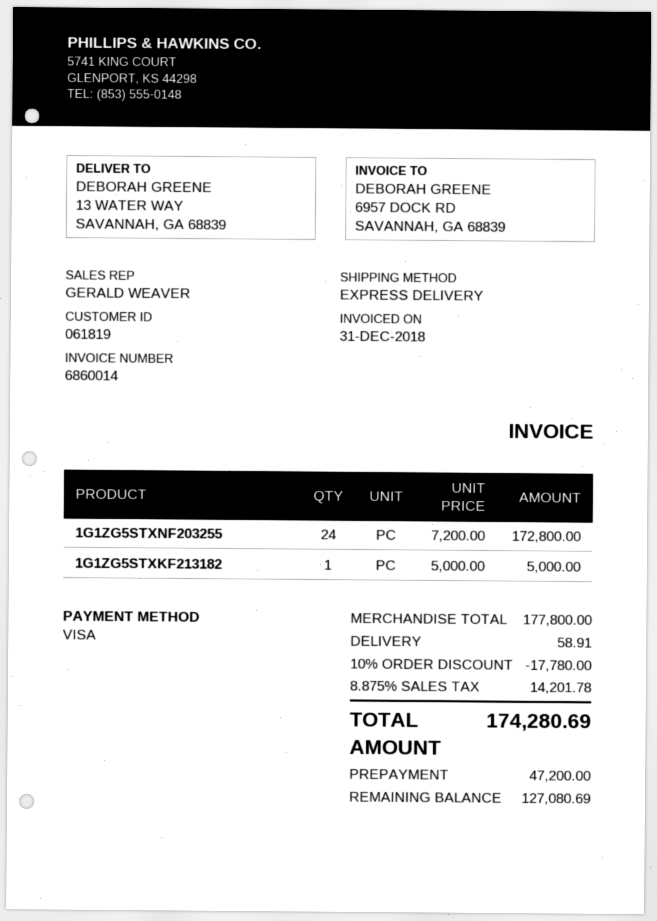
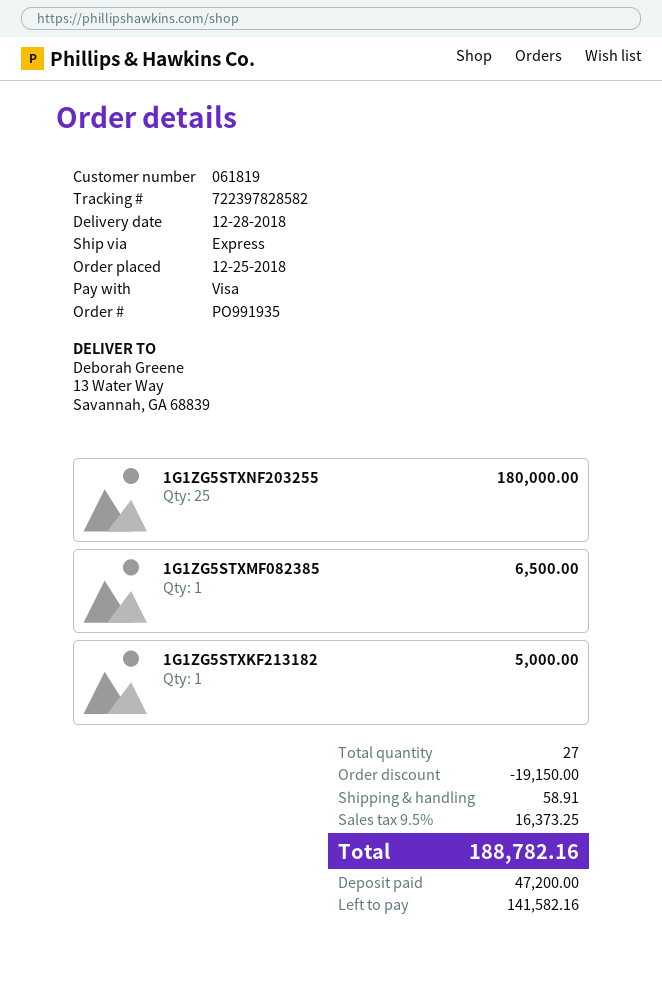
1G1ZG5STXNF203255: 24 for 172800.00 -> 25 for 180000.00
1G1ZG5STXMF082385: none -> 1 for 6500.00
discount: 17780.00 -> 19150.00
tax: 8.875% = 14201.78 -> 9.5% = 16373.25
total: 174280.69 -> 188782.16
balance: 127080.69 -> 141582.16

